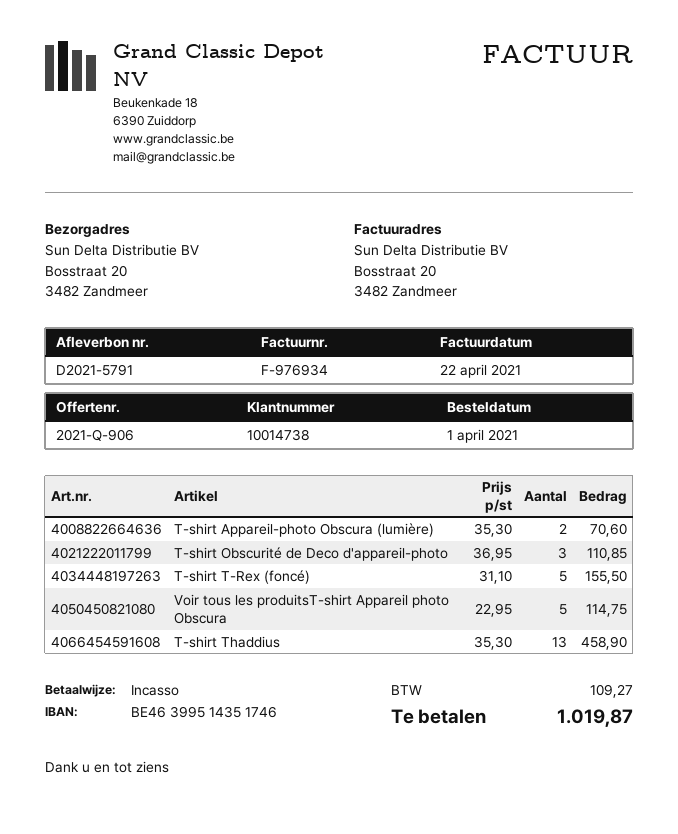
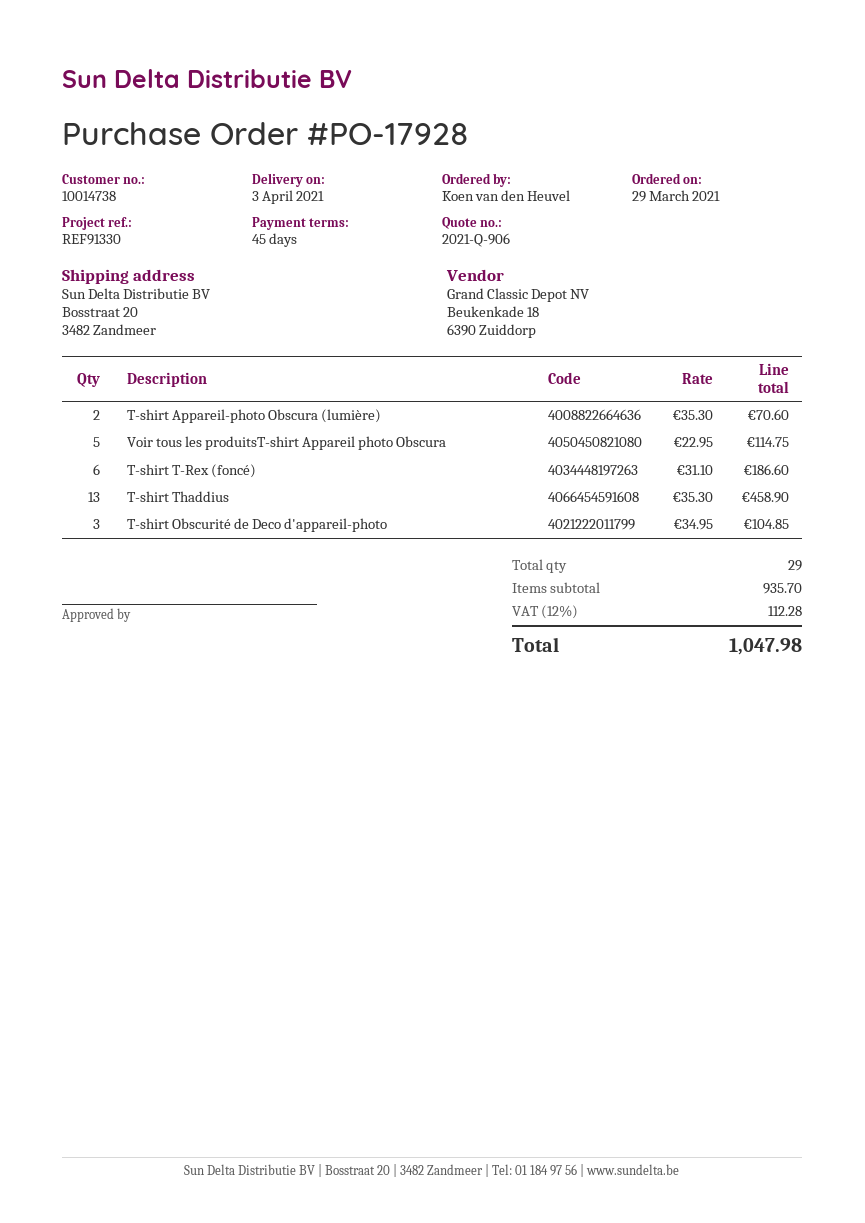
order date: 2021-04-01 -> 2021-03-29
T-shirt Obscurité de Deco d'appareil-photo: 3 x 36.95 = 110.85 -> 3 x 34.95 = 104.85
T-shirt T-Rex (foncé): 5 x 31.10 = 155.50 -> 6 x 31.10 = 186.60
tax: 109.27 -> 112.28
total: 1019.87 -> 1047.98

